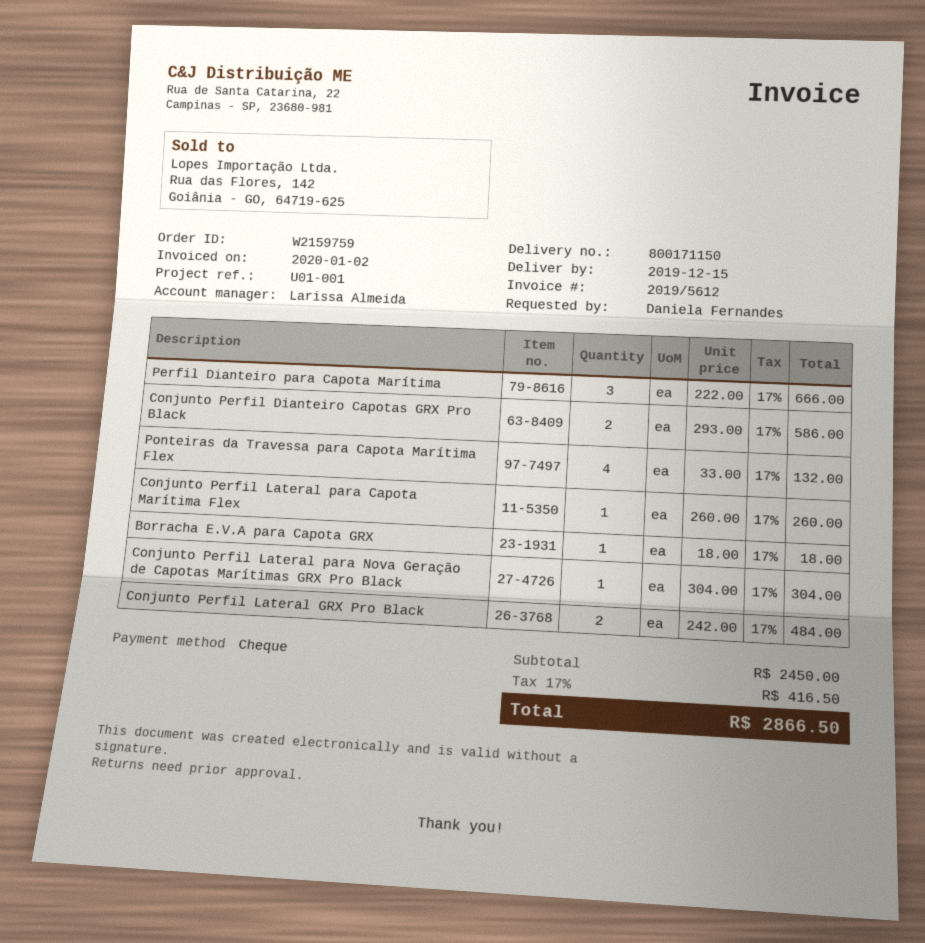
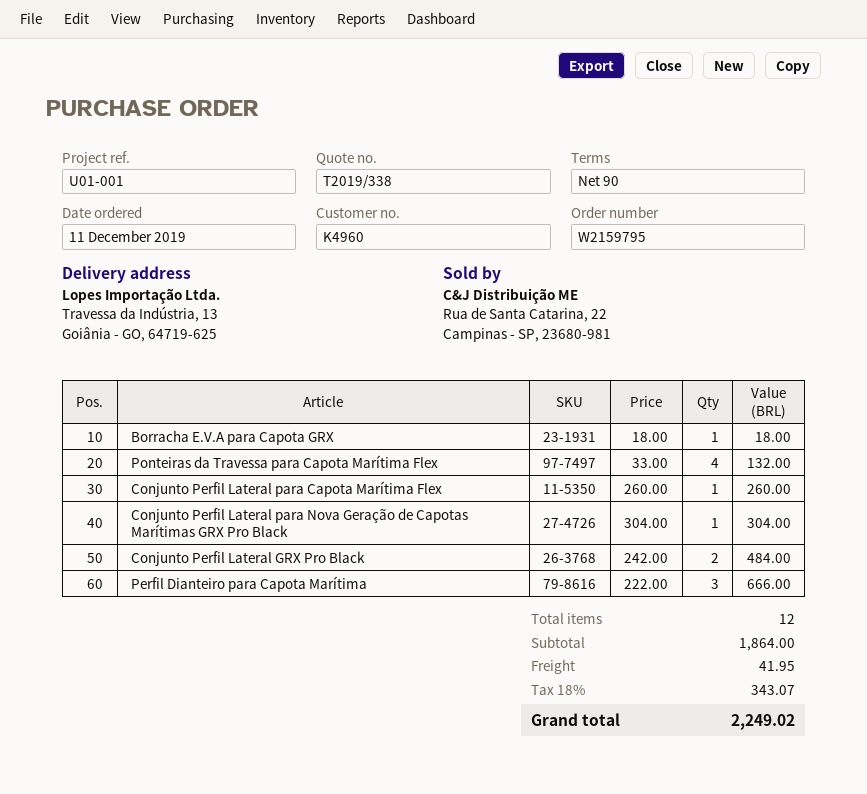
order number: W2159759 -> W2159795
Conjunto Perfil Dianteiro Capotas GRX Pro Black: 2 x 293.00 = 586.00 -> none
subtotal: 2450.00 -> 1864.00
shipping: none -> 41.95
tax: 17% = 416.50 -> 18% = 343.07
total: 2866.50 -> 2249.02

